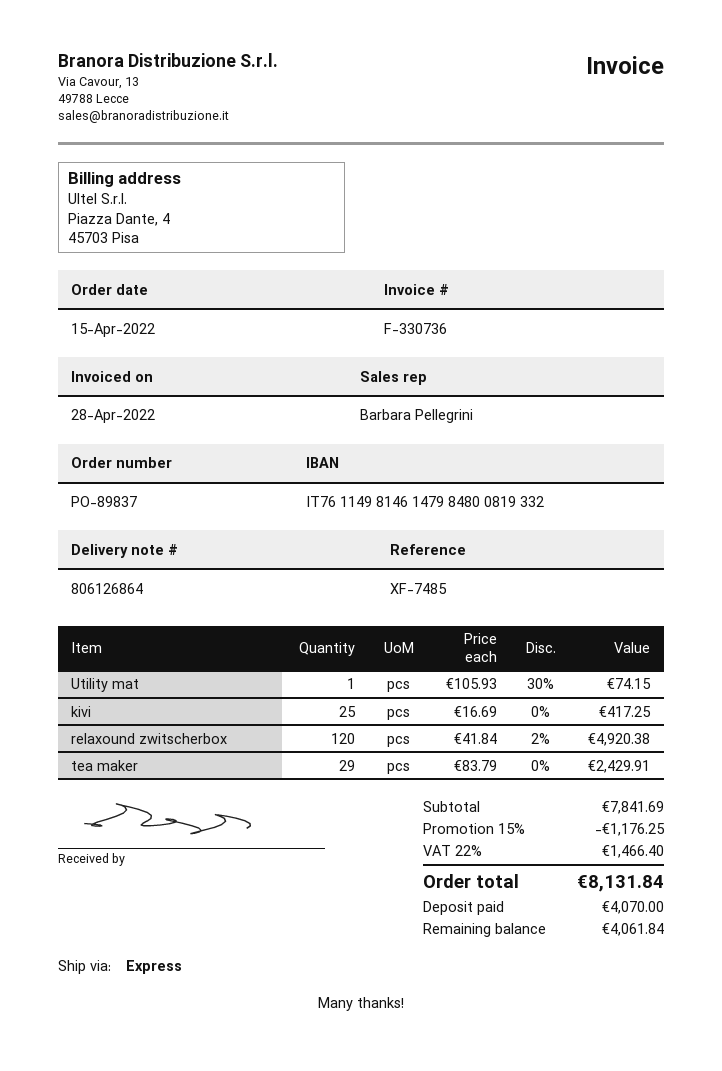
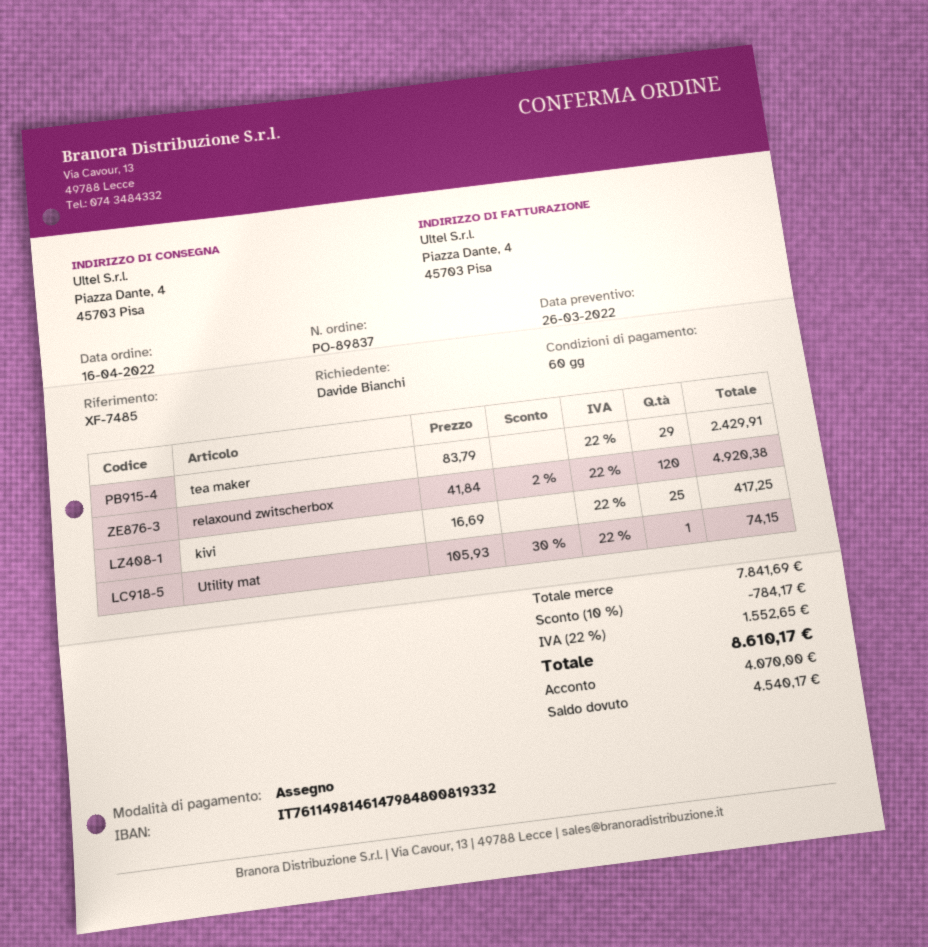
order date: 2022-04-15 -> 2022-04-16
discount: 15% = 1176.25 -> 10% = 784.17
tax: 22% = 1466.40 -> 22% = 1552.65
total: 8131.84 -> 8610.17
balance: 4061.84 -> 4540.17

